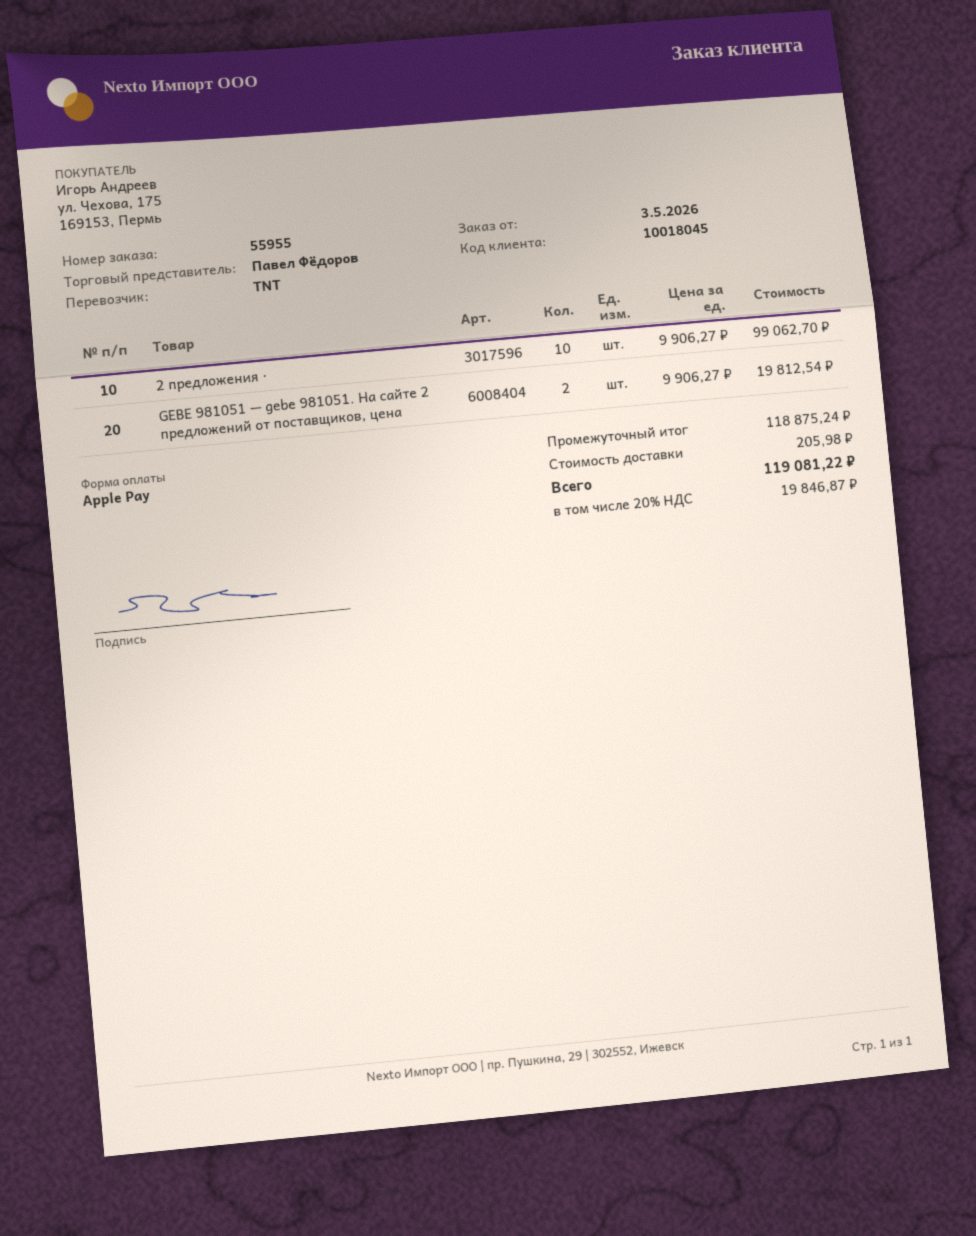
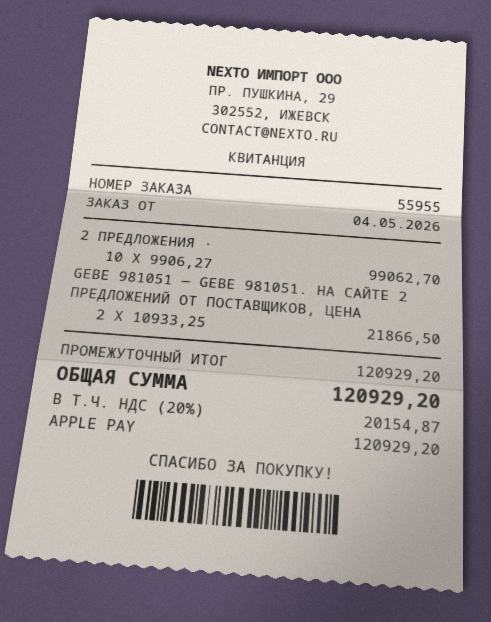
order date: 2026-05-03 -> 2026-05-04
GEBE 981051 — gebe 981051. На сайте 2 предложений от поставщиков, цена: 2 x 9906.27 = 19812.54 -> 2 x 10933.25 = 21866.50
subtotal: 118875.24 -> 120929.20
shipping: 205.98 -> none
tax: 20% = 19846.87 -> 20% = 20154.87
total: 119081.22 -> 120929.20

